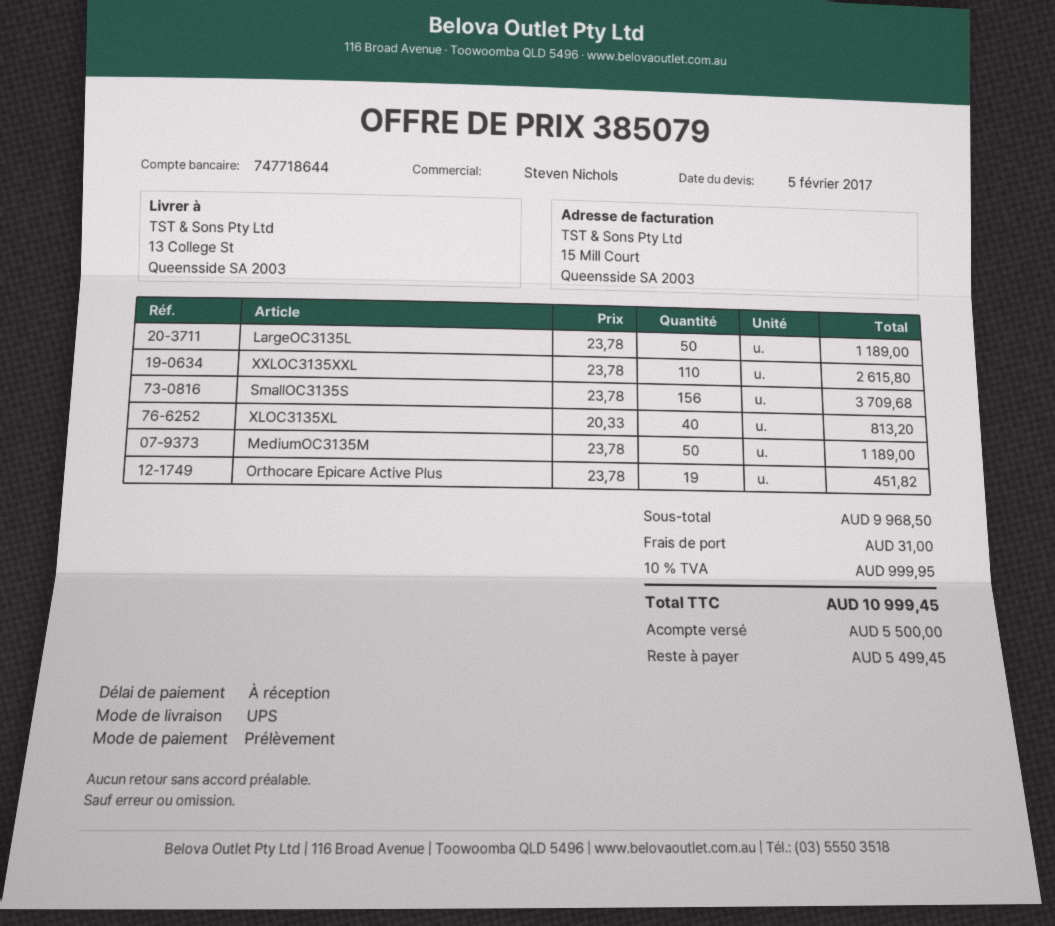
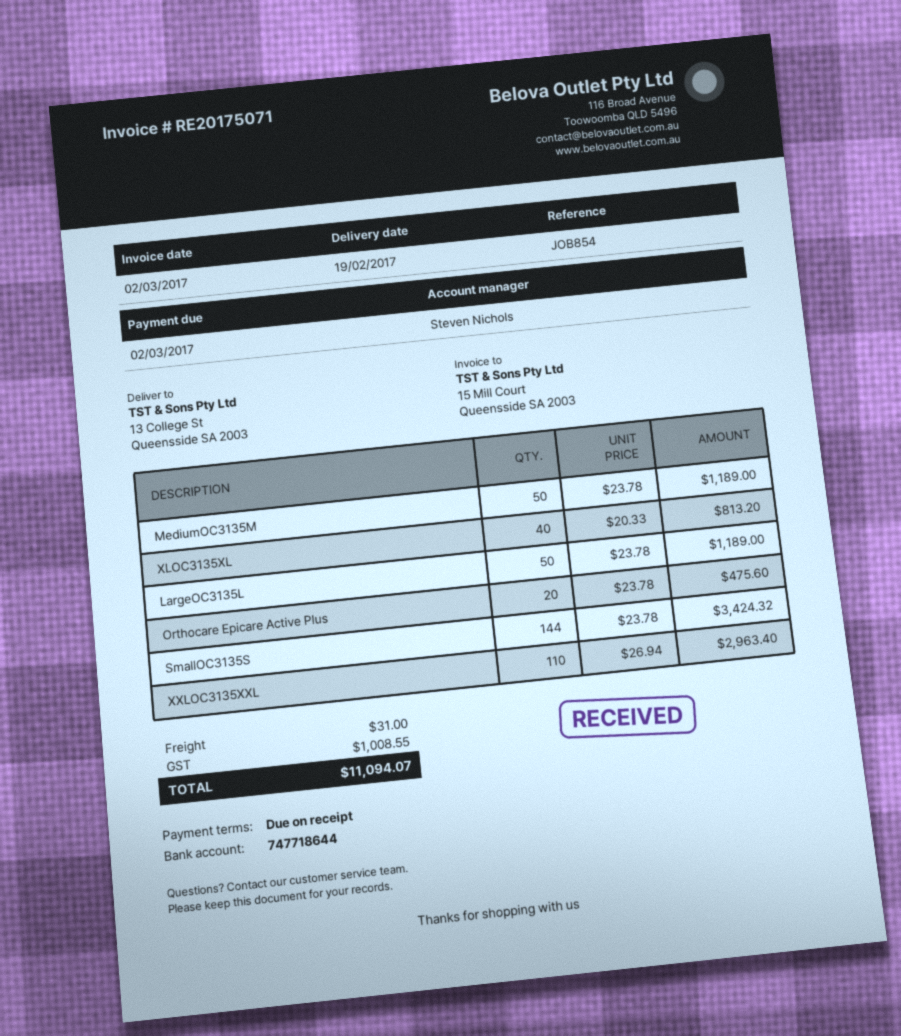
XXLOC3135XXL: 110 x 23.78 = 2615.80 -> 110 x 26.94 = 2963.40
SmallOC3135S: 156 x 23.78 = 3709.68 -> 144 x 23.78 = 3424.32
Orthocare Epicare Active Plus: 19 x 23.78 = 451.82 -> 20 x 23.78 = 475.60
tax: 999.95 -> 1008.55
total: 10999.45 -> 11094.07

